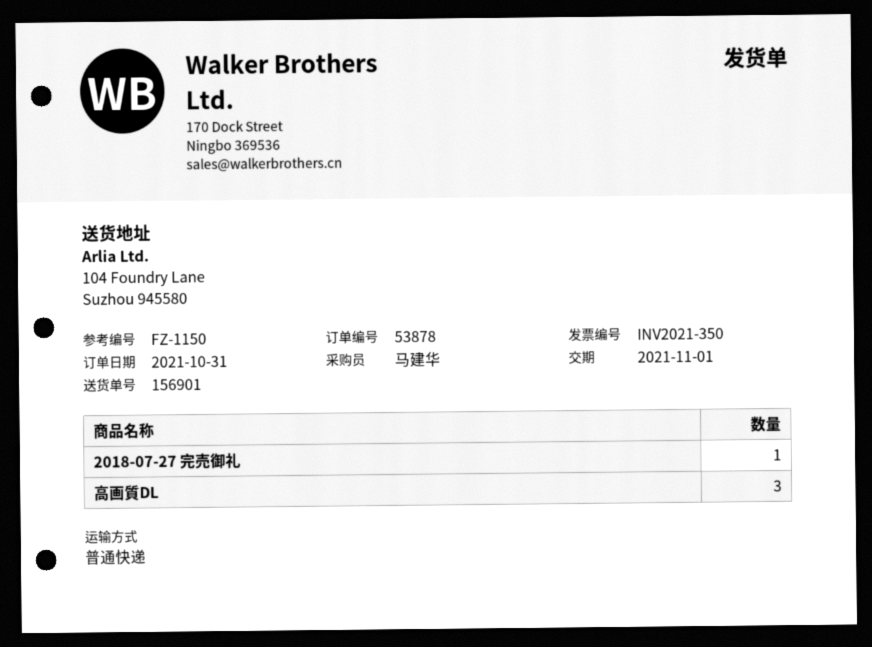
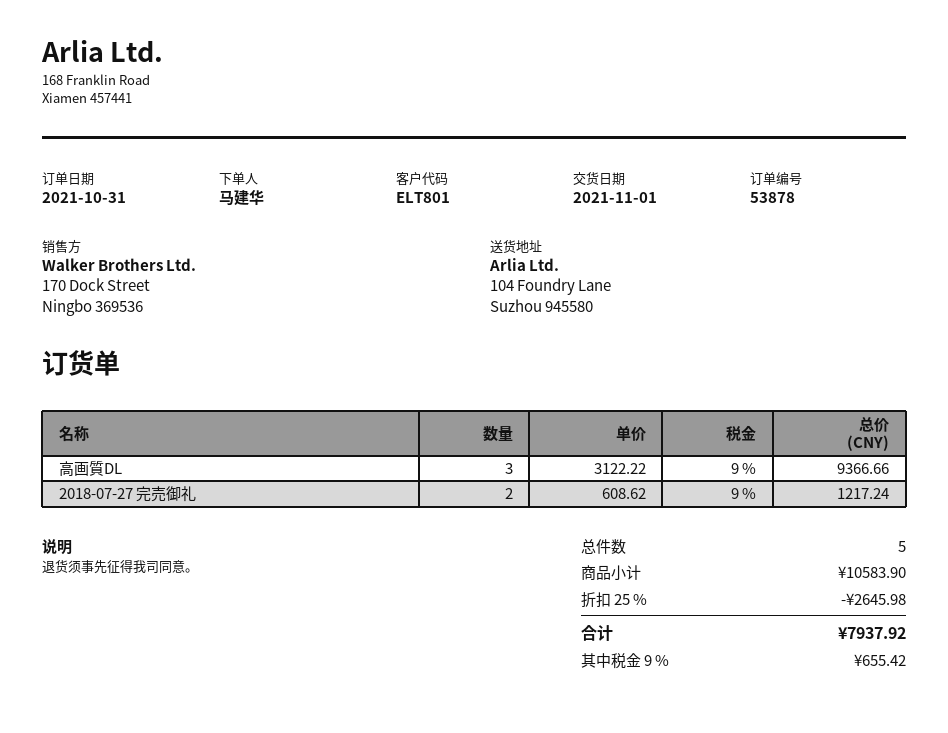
2018-07-27 完売御礼: 1 -> 2

